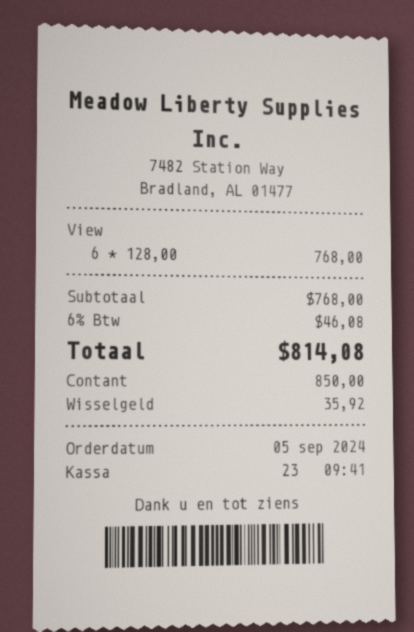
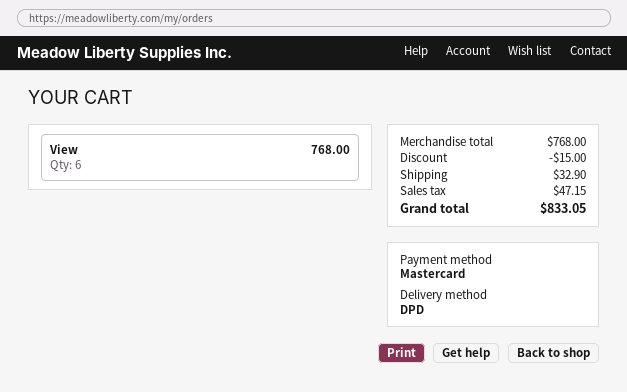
payment method: cash -> Mastercard
discount: none -> 15.00
shipping: none -> 32.90
tax: 46.08 -> 47.15
total: 814.08 -> 833.05

